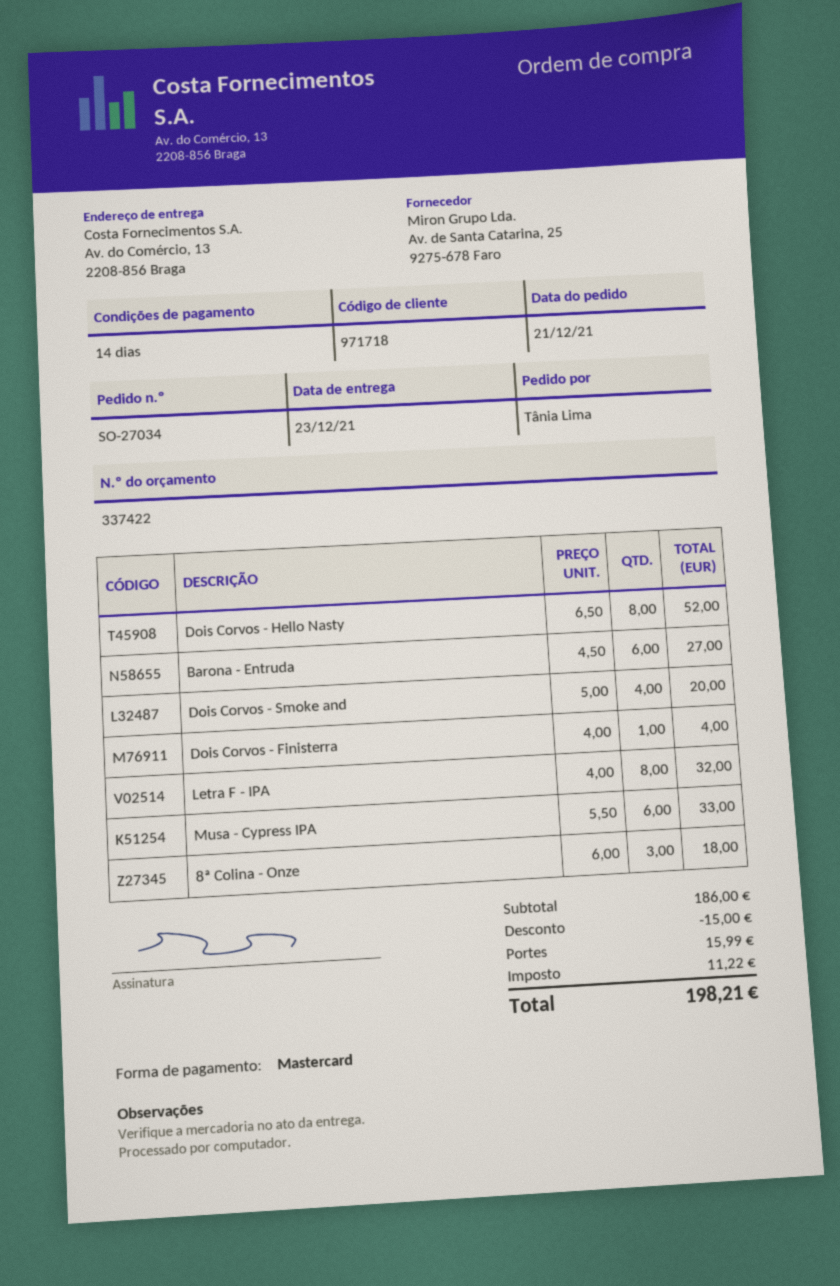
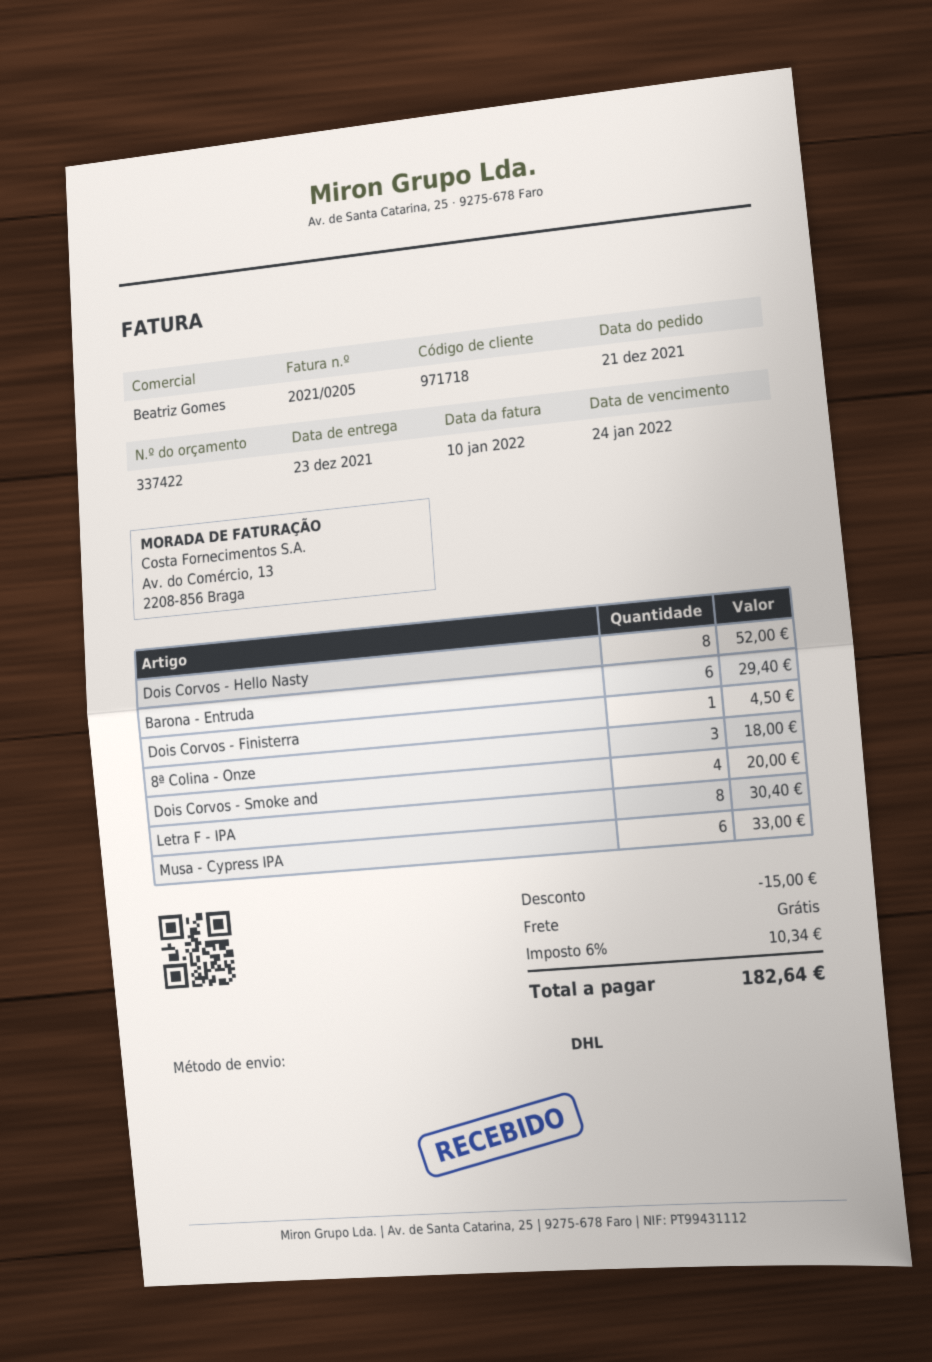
Barona - Entruda: 6 for 27.00 -> 6 for 29.40
Dois Corvos - Finisterra: 1 for 4.00 -> 1 for 4.50
Letra F - IPA: 8 for 32.00 -> 8 for 30.40
shipping: 15.99 -> 0.00
tax: 11.22 -> 10.34
total: 198.21 -> 182.64

